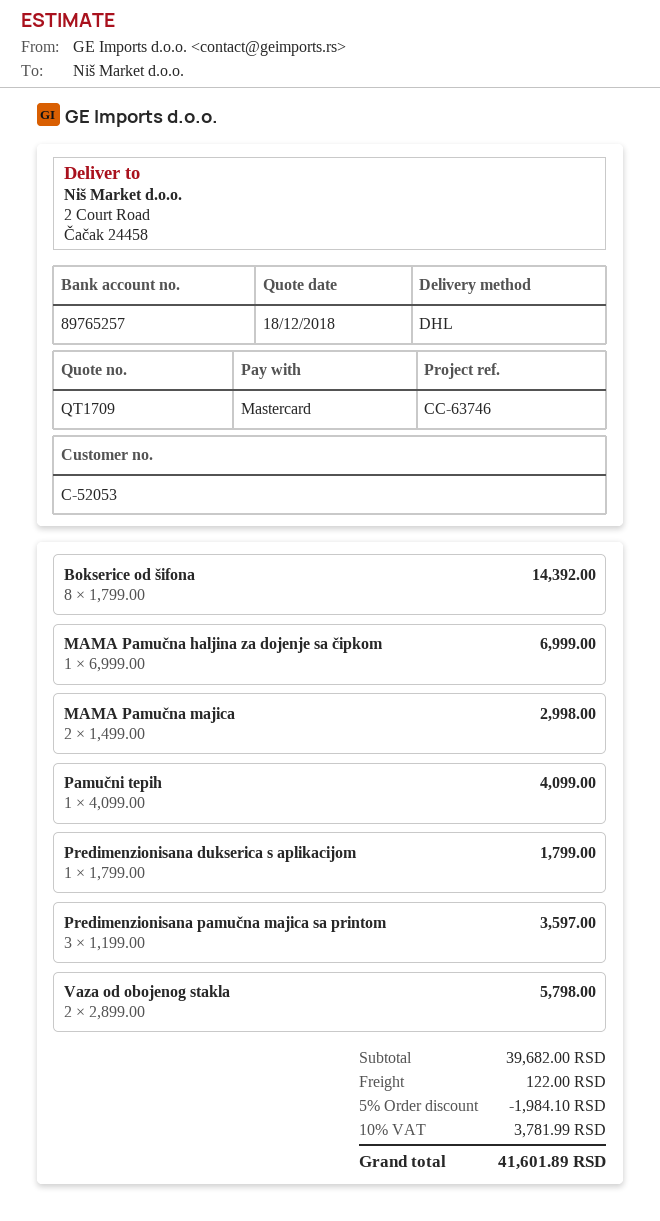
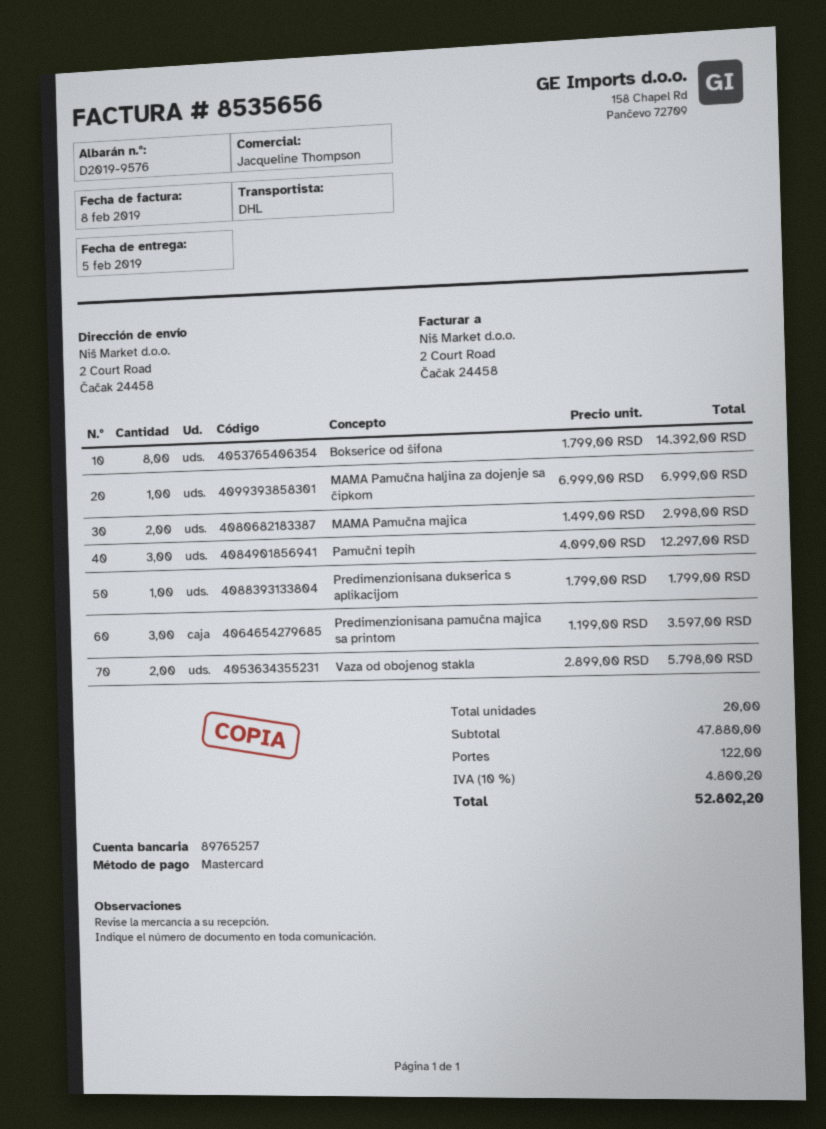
Pamučni tepih: 1 x 4099.00 = 4099.00 -> 3 x 4099.00 = 12297.00
subtotal: 39682.00 -> 47880.00
discount: 5% = 1984.10 -> none
tax: 10% = 3781.99 -> 10% = 4800.20
total: 41601.89 -> 52802.20

